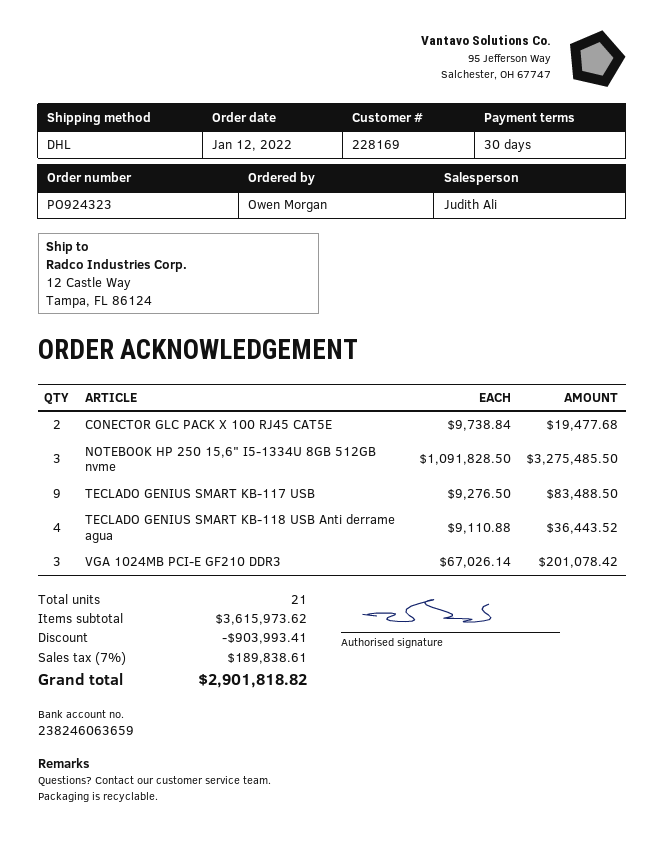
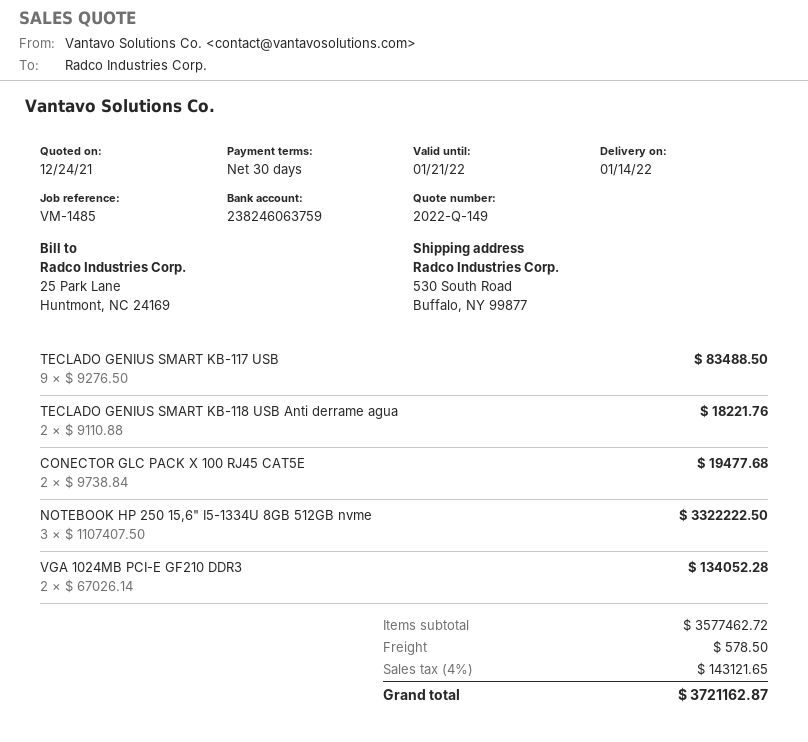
bank account: 238246063659 -> 238246063759
ship to: 12 Castle Way, Tampa, FL 86124 -> 530 South Road, Buffalo, NY 99877
NOTEBOOK HP 250 15,6" I5-1334U 8GB 512GB nvme: 3 x 1091828.50 = 3275485.50 -> 3 x 1107407.50 = 3322222.50
TECLADO GENIUS SMART KB-118 USB Anti derrame agua: 4 x 9110.88 = 36443.52 -> 2 x 9110.88 = 18221.76
VGA 1024MB PCI-E GF210 DDR3: 3 x 67026.14 = 201078.42 -> 2 x 67026.14 = 134052.28
subtotal: 3615973.62 -> 3577462.72
discount: 903993.41 -> none
shipping: none -> 578.50
tax: 7% = 189838.61 -> 4% = 143121.65
total: 2901818.82 -> 3721162.87

